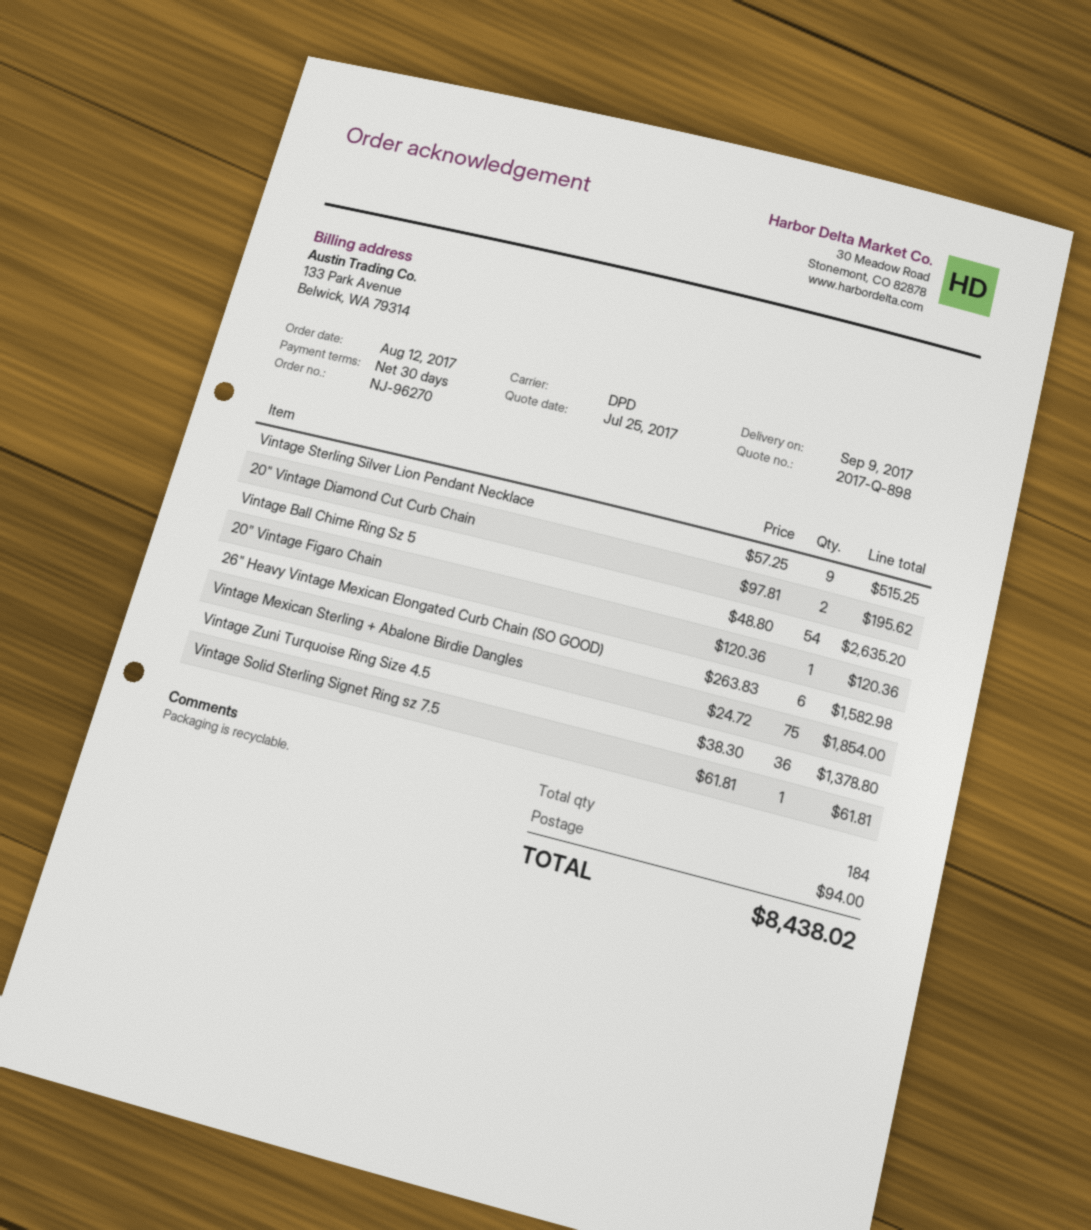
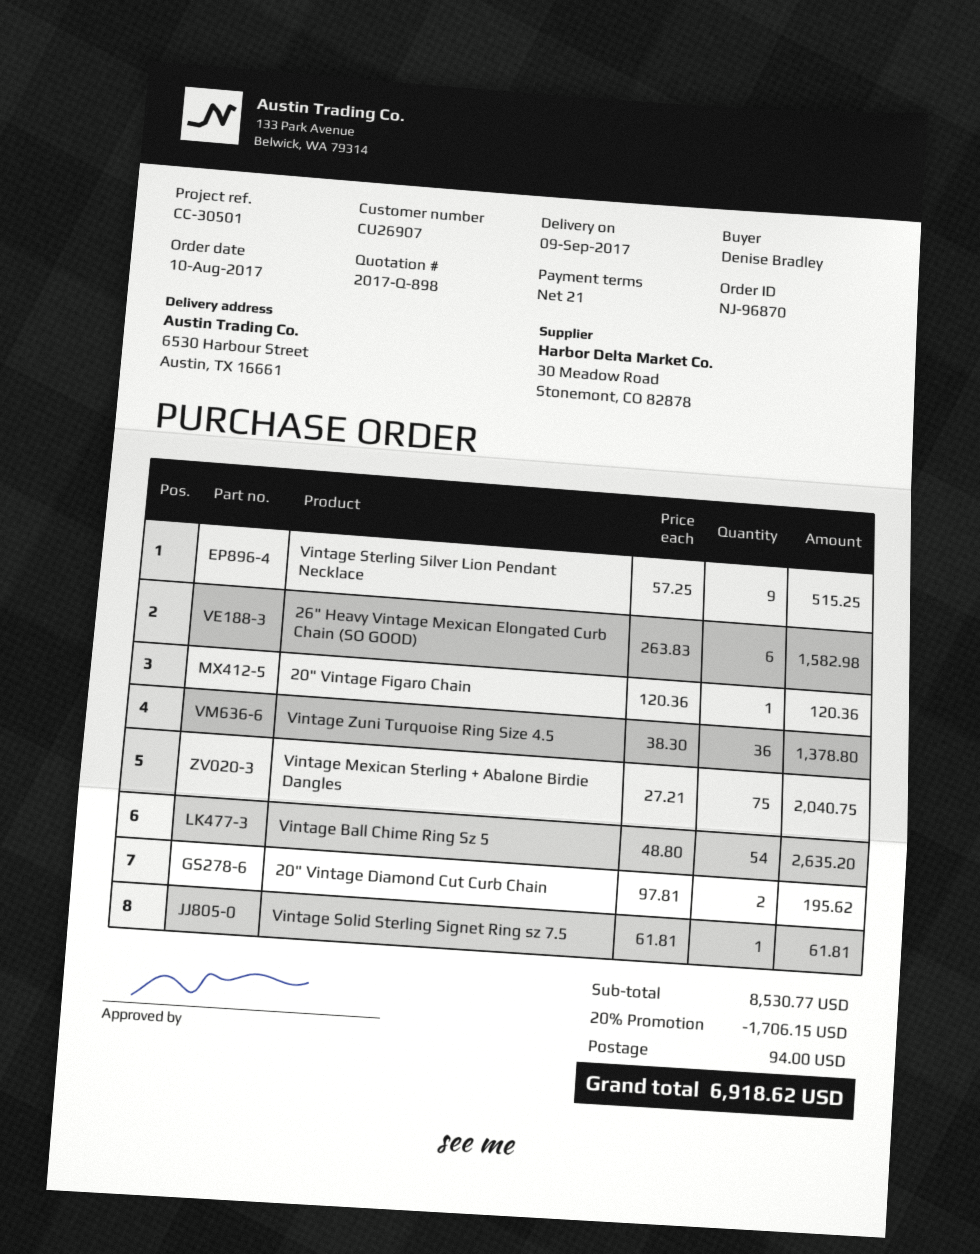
order number: NJ-96270 -> NJ-96870
order date: 2017-08-12 -> 2017-08-10
payment terms: 30 days -> 21 days
Vintage Mexican Sterling + Abalone Birdie Dangles: 75 x 24.72 = 1854.00 -> 75 x 27.21 = 2040.75
discount: none -> 20% = 1706.15
total: 8438.02 -> 6918.62

